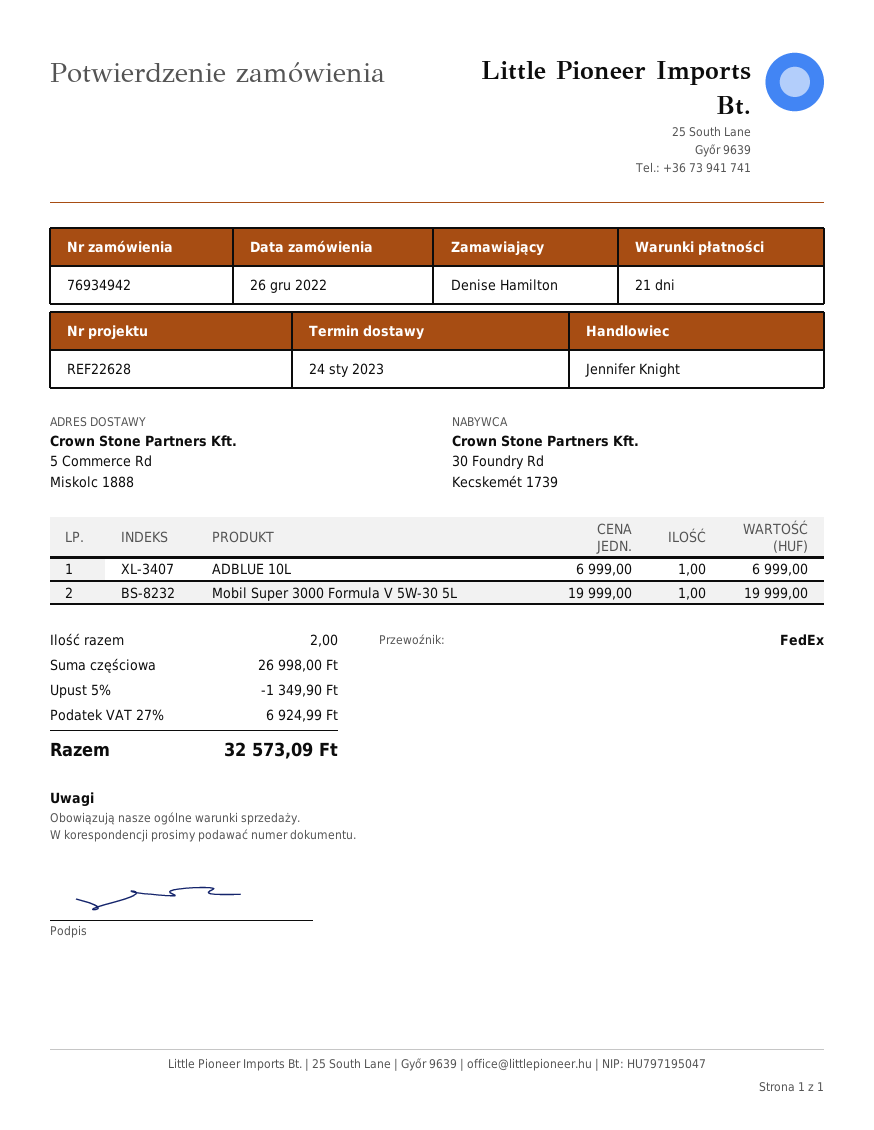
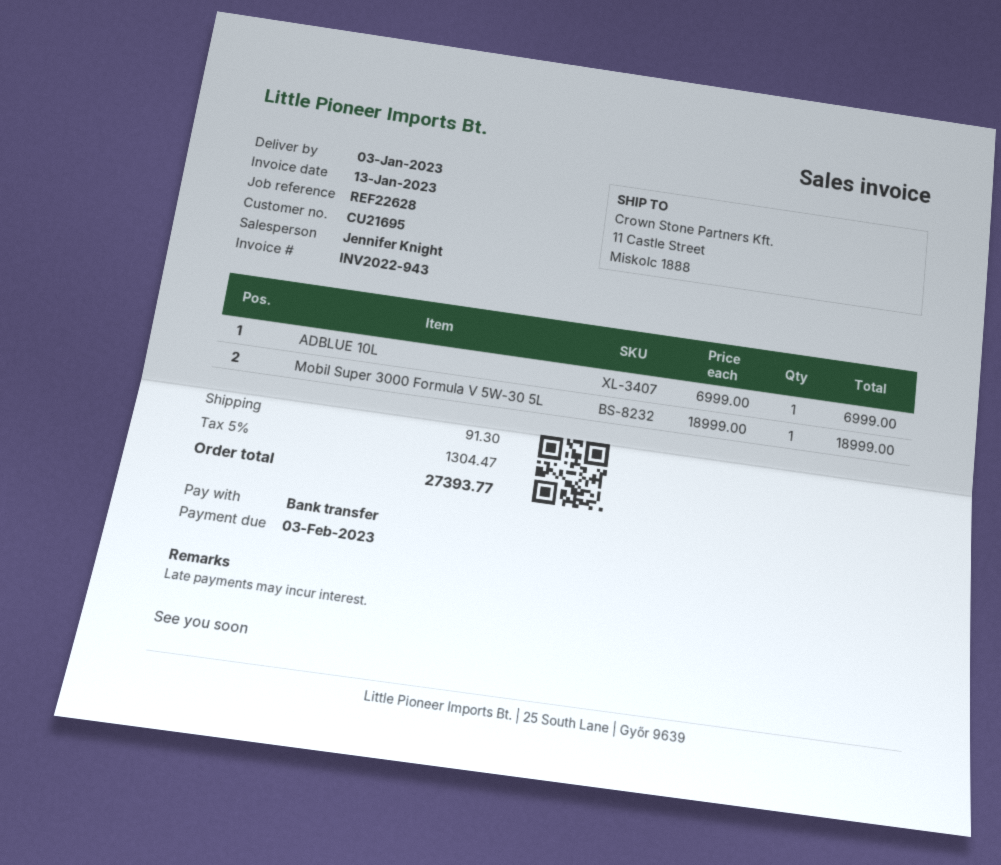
delivery date: 2023-01-24 -> 2023-01-03
ship to: 5 Commerce Rd, Miskolc 1888 -> 11 Castle Street, Miskolc 1888
Mobil Super 3000 Formula V 5W-30 5L: 1 x 19999.00 = 19999.00 -> 1 x 18999.00 = 18999.00
discount: 5% = 1349.90 -> none
shipping: none -> 91.30
tax: 27% = 6924.99 -> 5% = 1304.47
total: 32573.09 -> 27393.77

